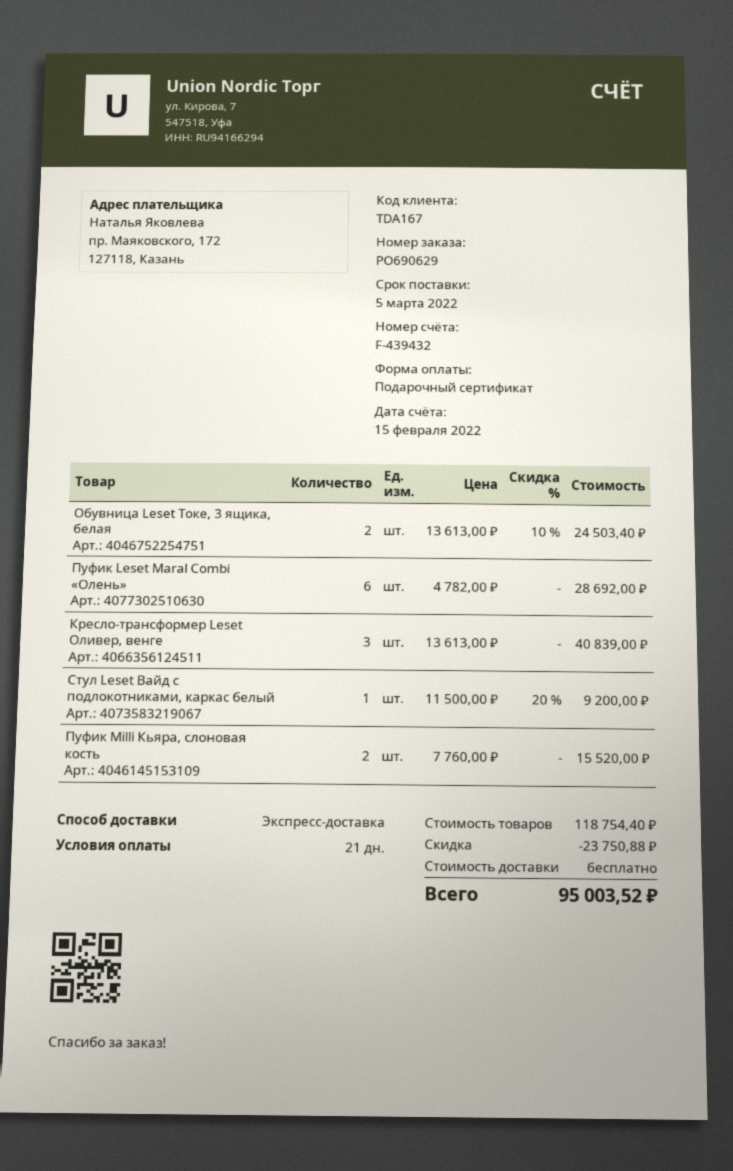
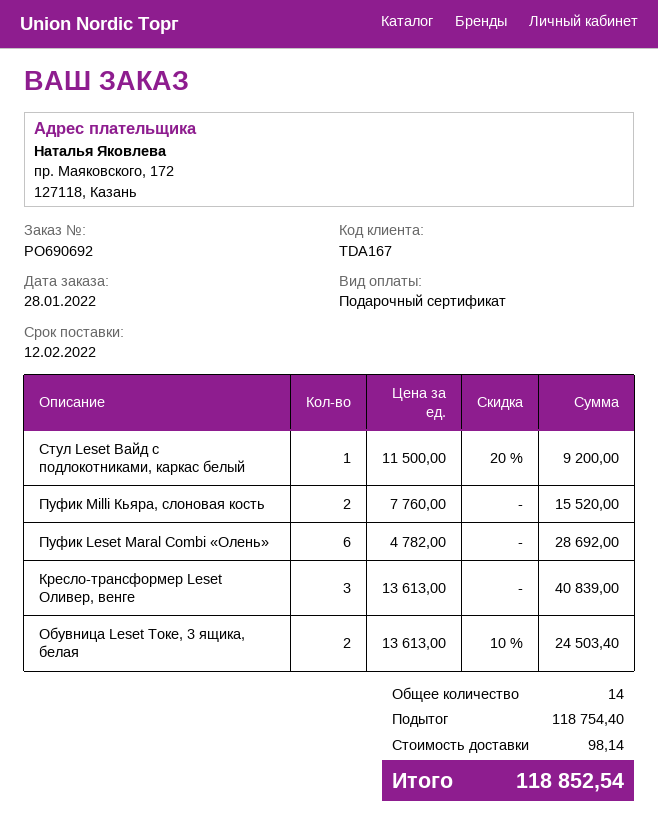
order number: PO690629 -> PO690692
delivery date: 2022-03-05 -> 2022-02-12
discount: 23750.88 -> none
shipping: 0.00 -> 98.14
total: 95003.52 -> 118852.54

